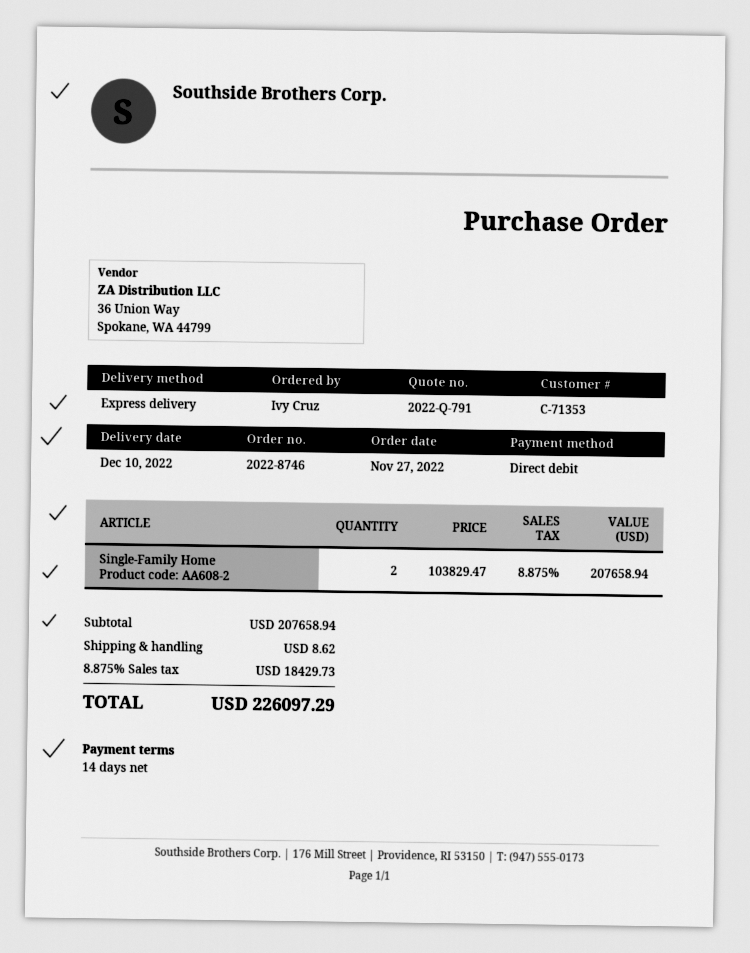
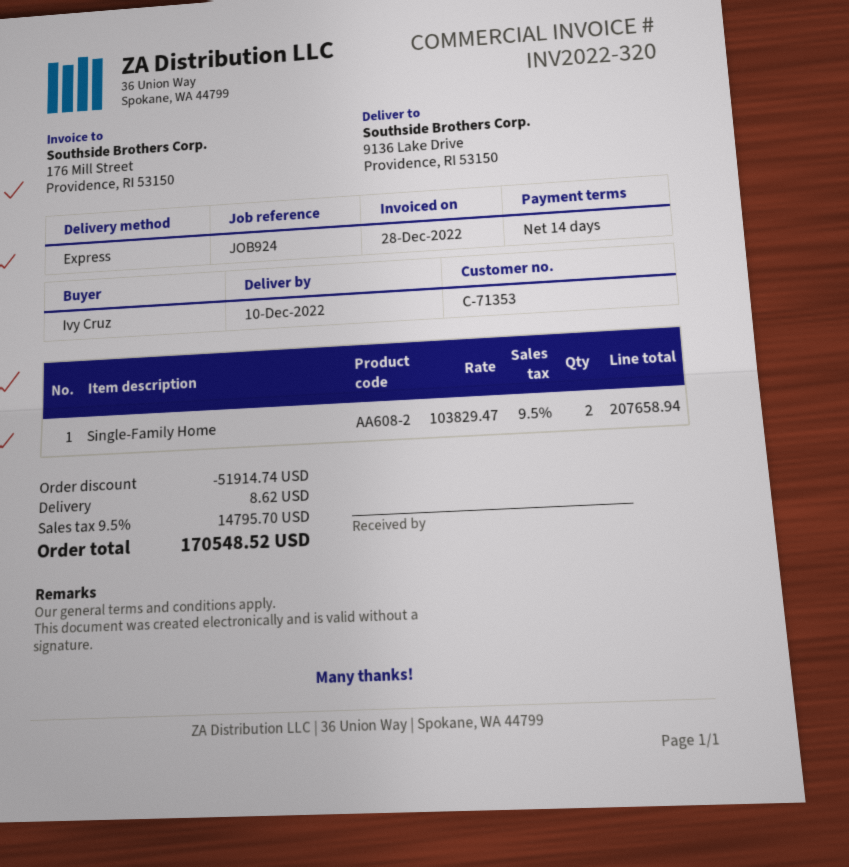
discount: none -> 51914.74
tax: 8.875% = 18429.73 -> 9.5% = 14795.70
total: 226097.29 -> 170548.52

